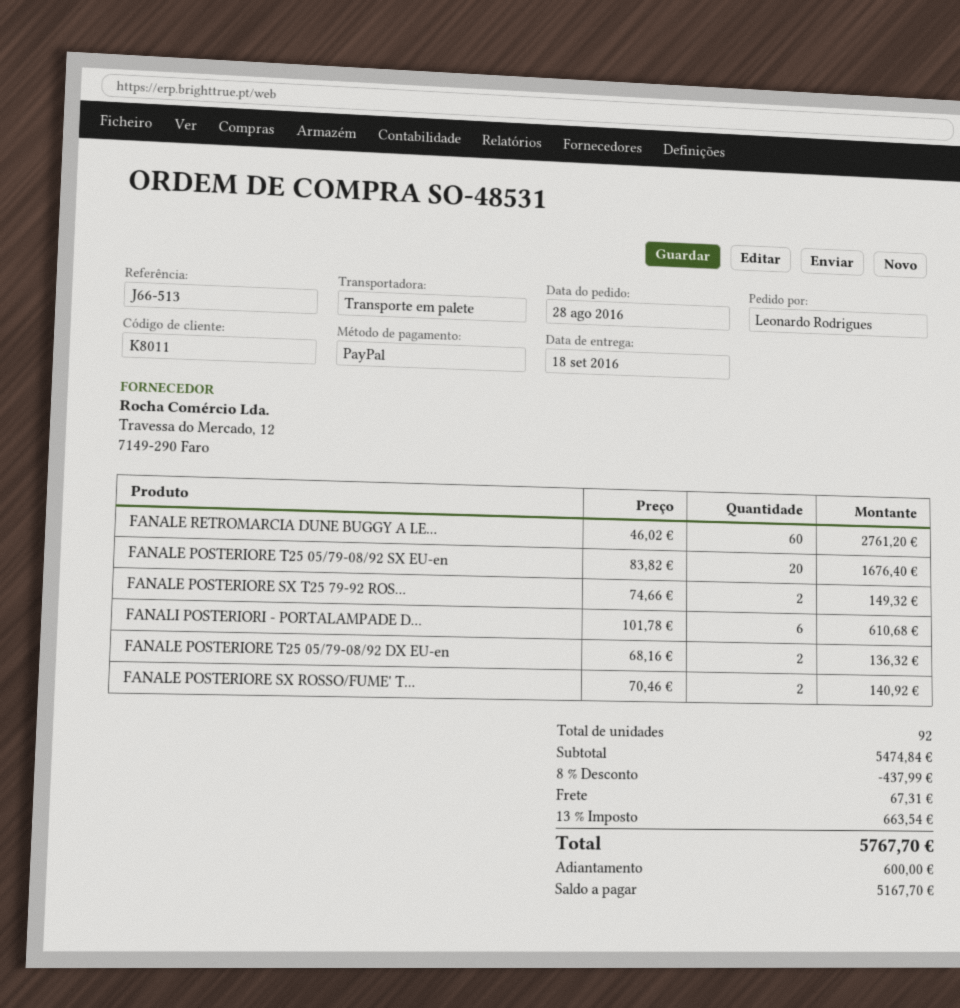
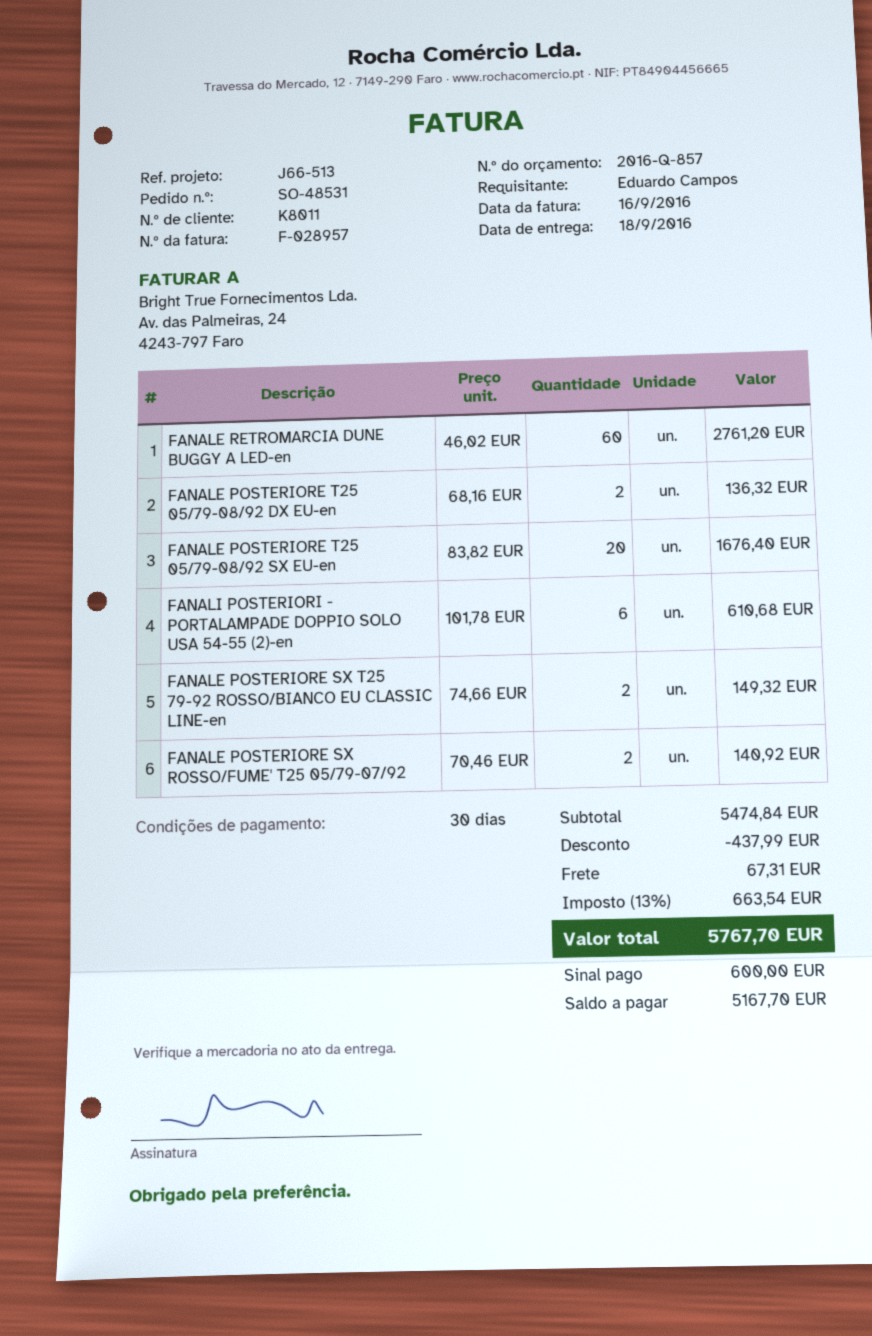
ordered by: Leonardo Rodrigues -> Eduardo Campos

